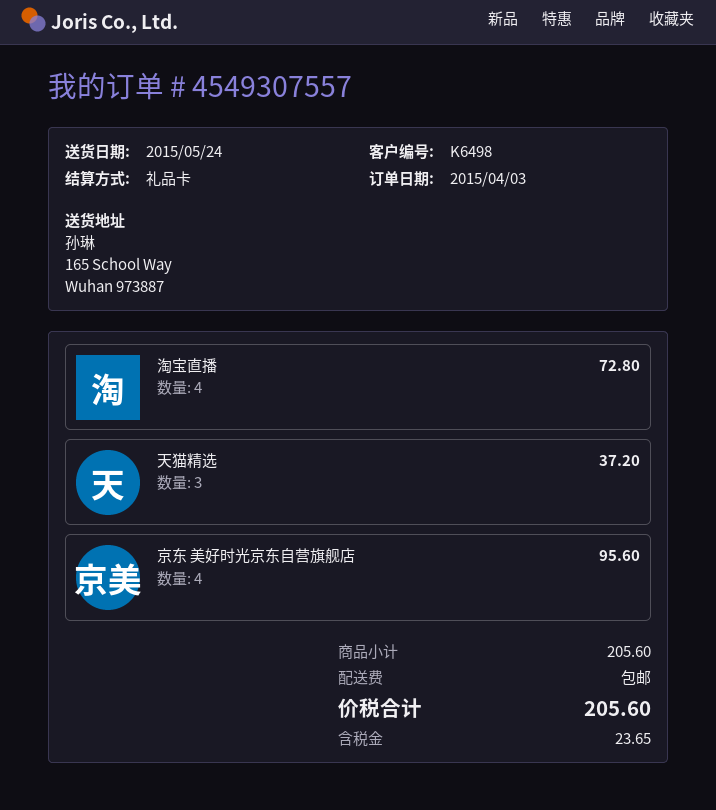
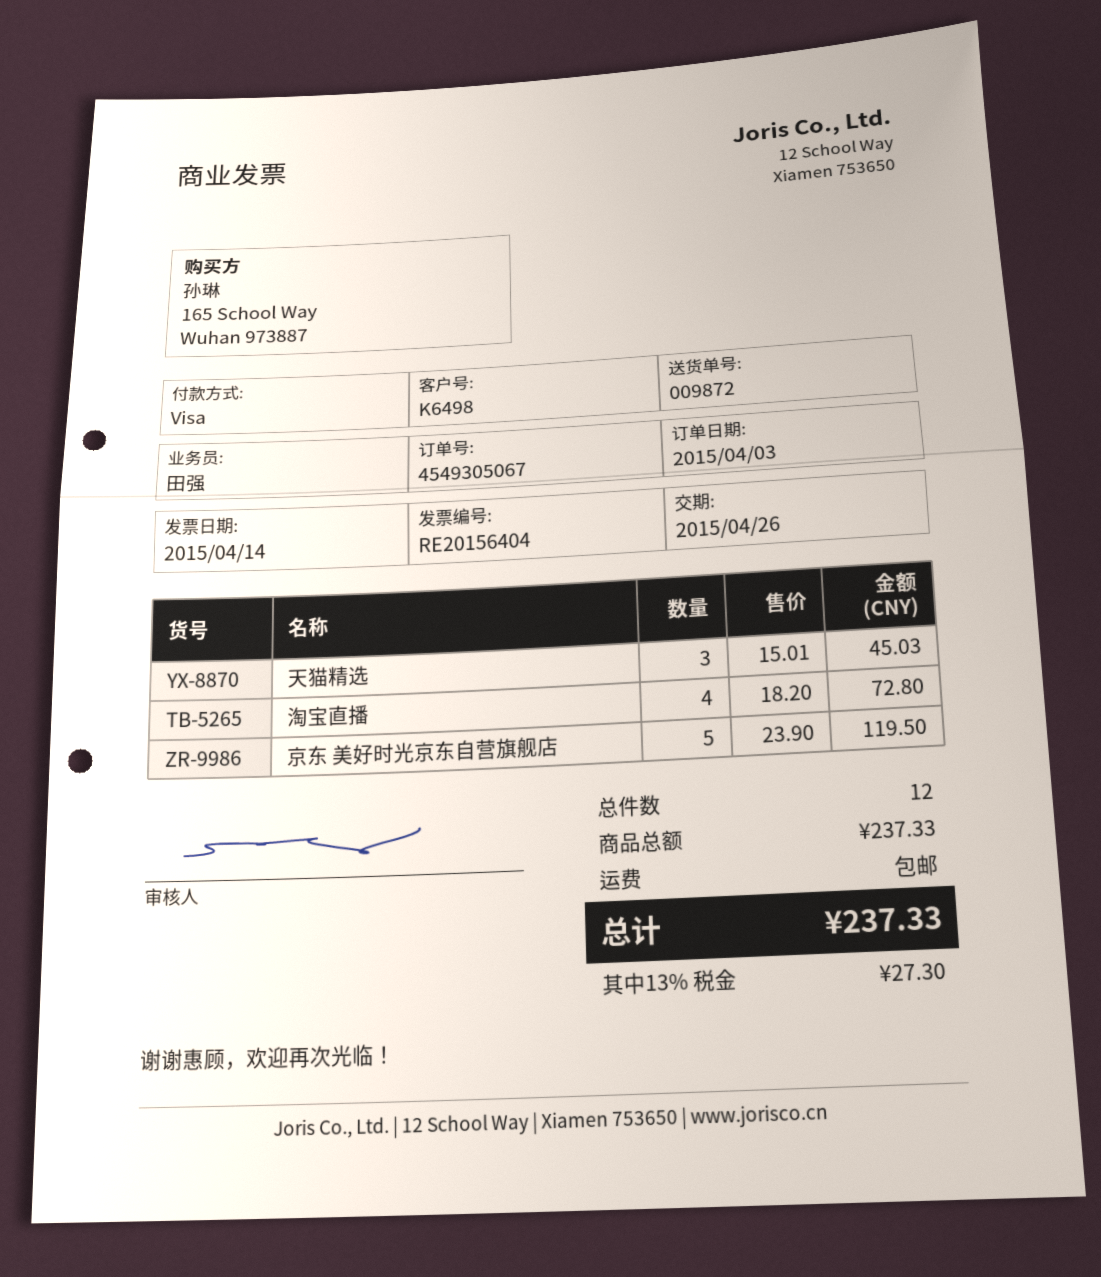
order number: 4549307557 -> 4549305067
delivery date: 2015-05-24 -> 2015-04-26
payment method: gift card -> Visa
天猫精选: 3 for 37.20 -> 3 for 45.03
京东 美好时光京东自营旗舰店: 4 for 95.60 -> 5 for 119.50
subtotal: 205.60 -> 237.33
tax: 23.65 -> 27.30
total: 205.60 -> 237.33

